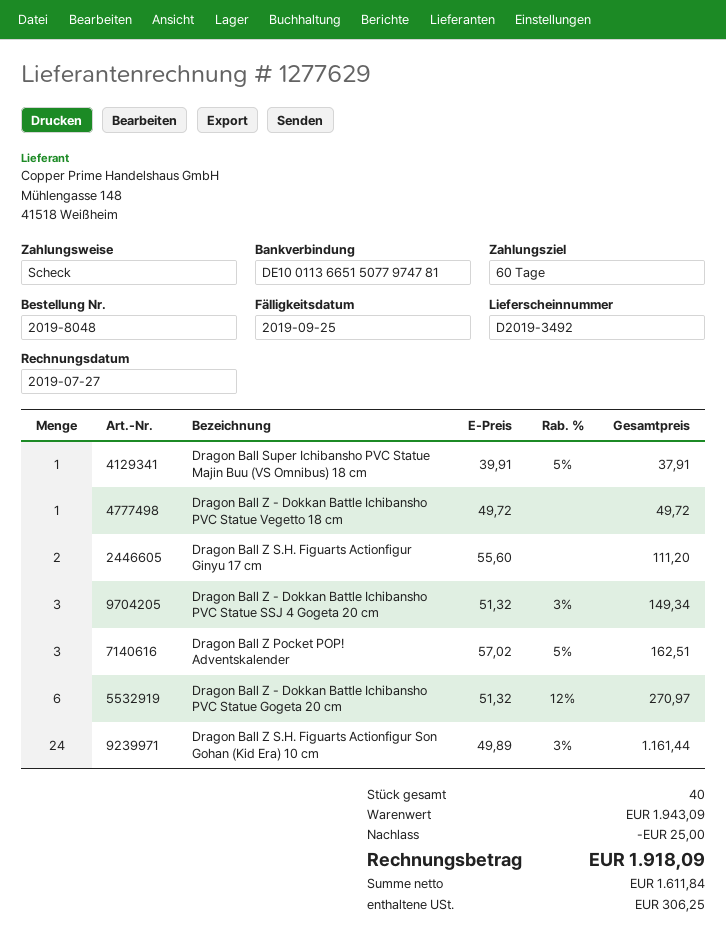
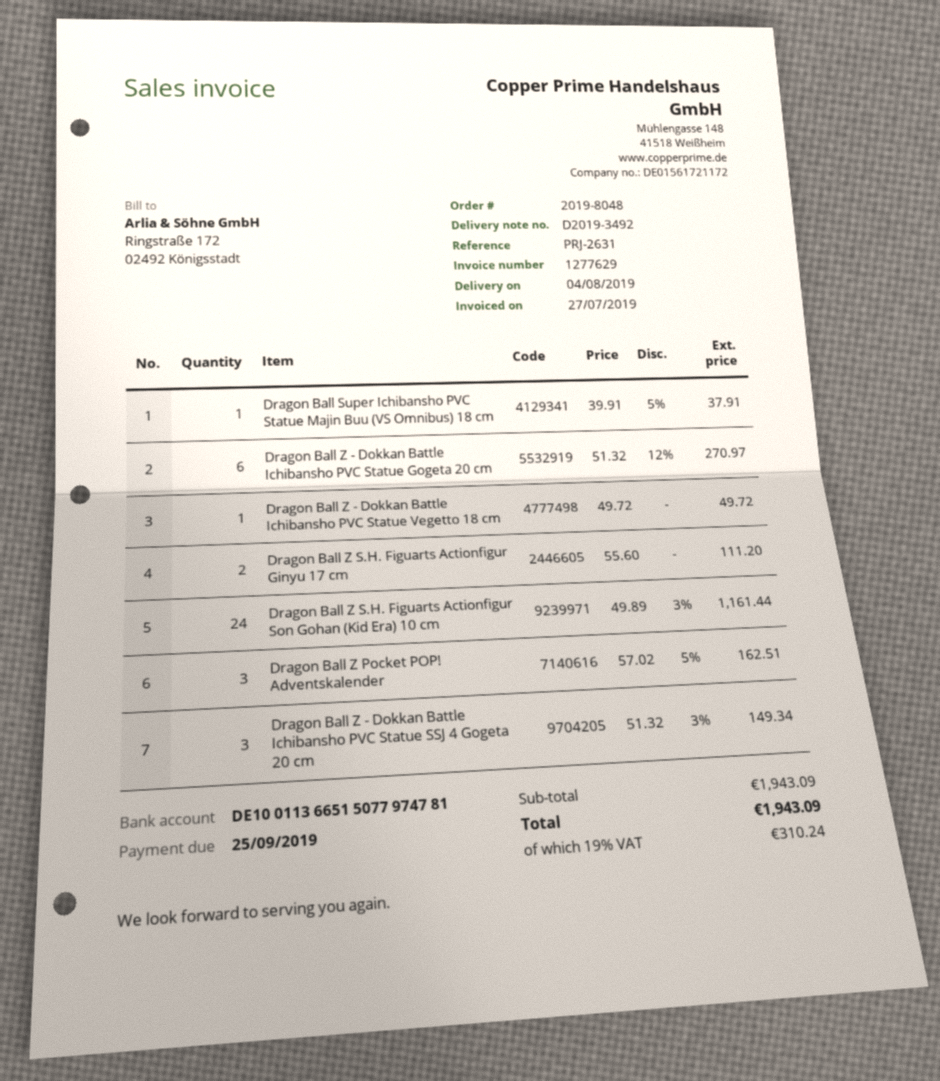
discount: 25.00 -> none
tax: 306.25 -> 310.24
total: 1918.09 -> 1943.09

